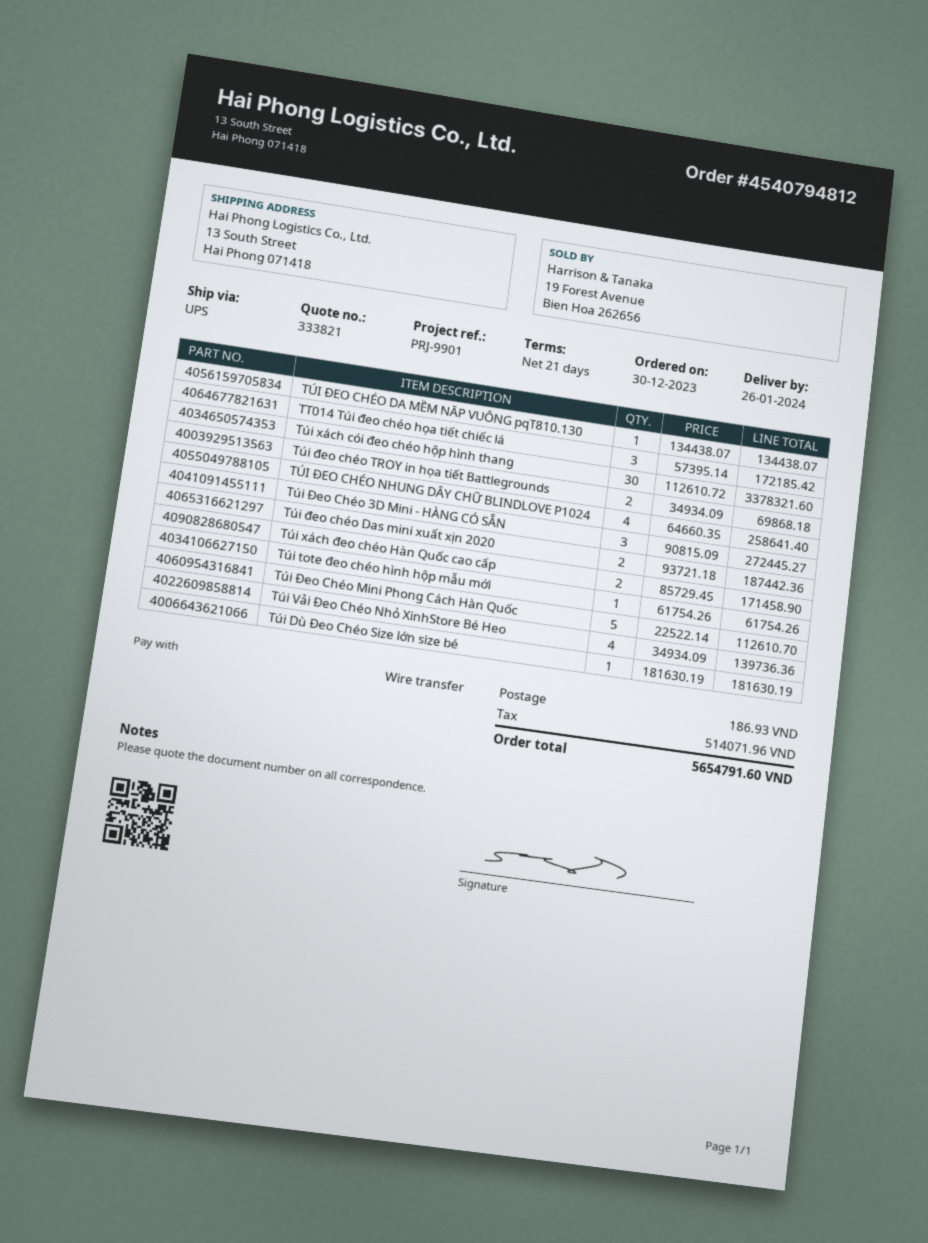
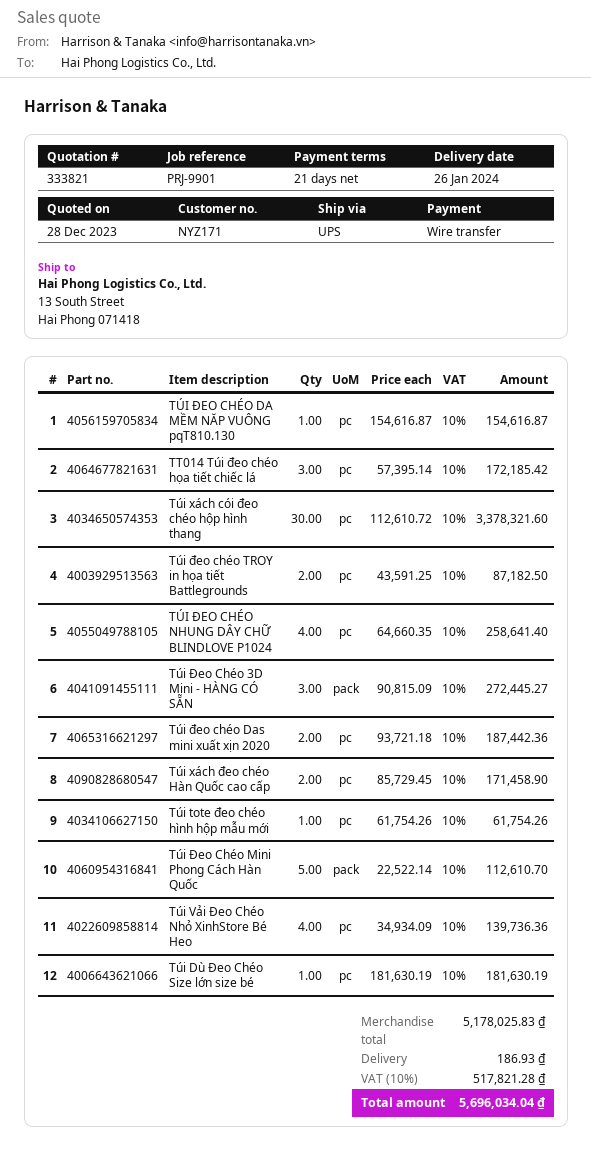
TÚI ĐEO CHÉO DA MỀM NĂP VUÔNG pqT810.130: 1 x 134438.07 = 134438.07 -> 1 x 154616.87 = 154616.87
Túi đeo chéo TROY in họa tiết Battlegrounds: 2 x 34934.09 = 69868.18 -> 2 x 43591.25 = 87182.50
tax: 514071.96 -> 517821.28
total: 5654791.60 -> 5696034.04

